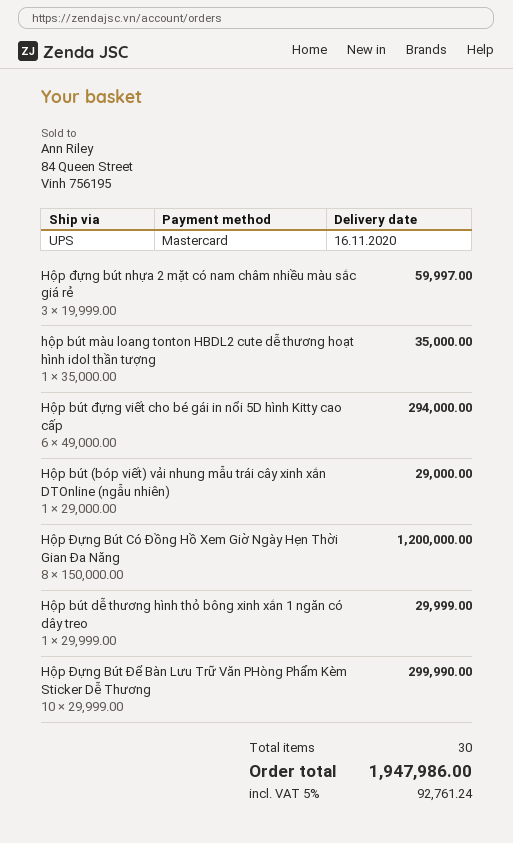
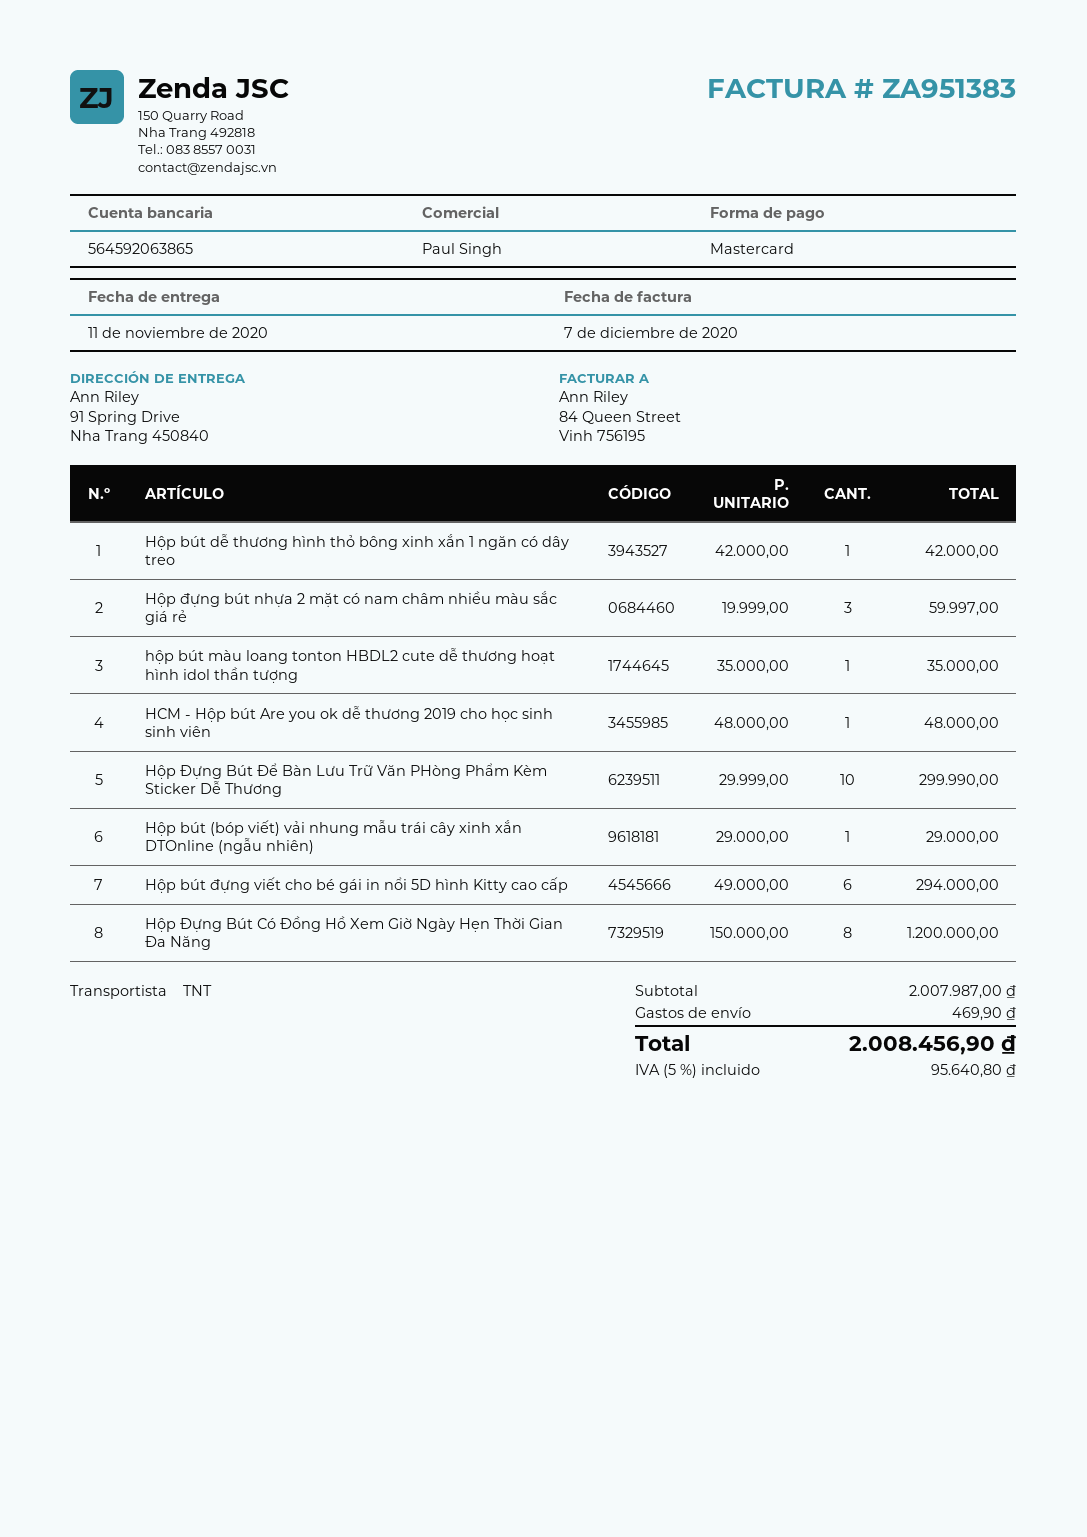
delivery date: 2020-11-16 -> 2020-11-11
shipping method: UPS -> TNT
Hộp bút dễ thương hình thỏ bông xinh xắn 1 ngăn có dây treo: 1 x 29999.00 = 29999.00 -> 1 x 42000.00 = 42000.00
HCM - Hộp bút Are you ok dễ thương 2019 cho học sinh sinh viên: none -> 1 x 48000.00 = 48000.00
shipping: none -> 469.90
tax: 5% = 92761.24 -> 5% = 95640.80
total: 1947986.00 -> 2008456.90

